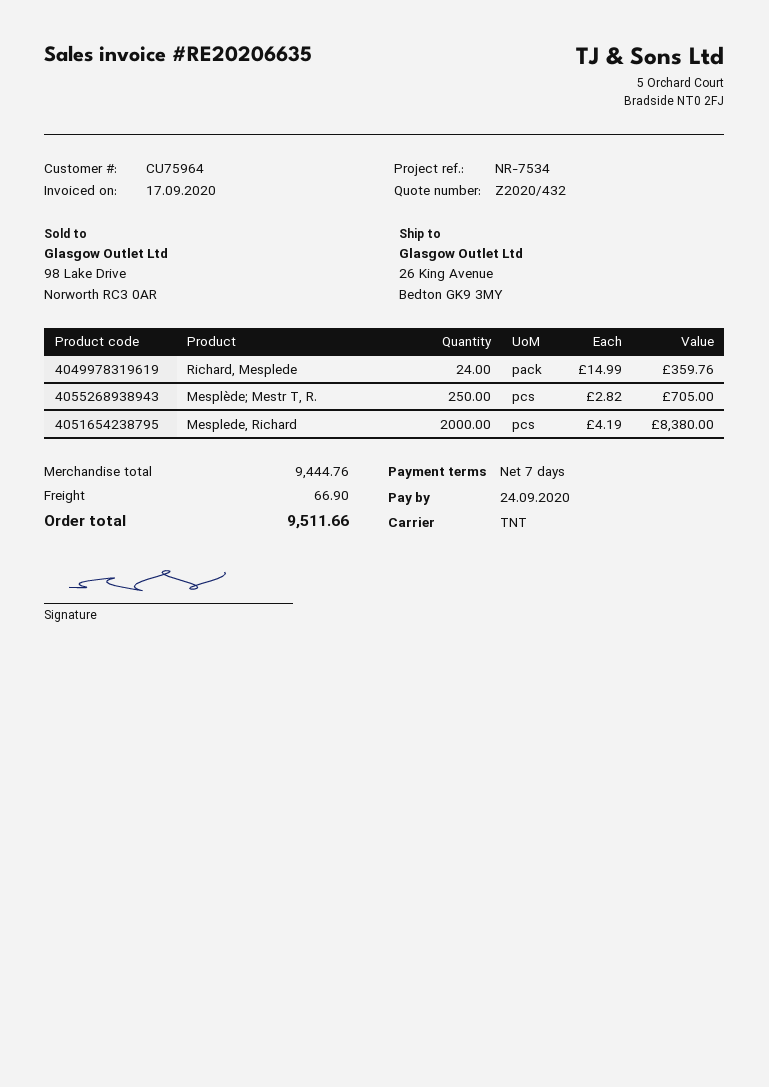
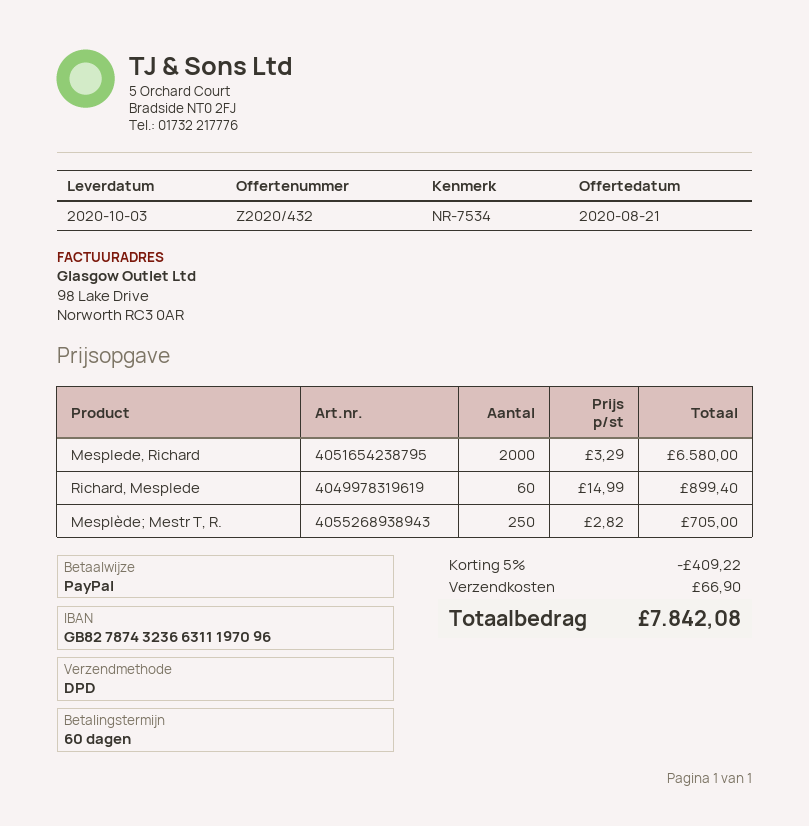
payment terms: 7 days -> 60 days
shipping method: TNT -> DPD
Richard, Mesplede: 24 x 14.99 = 359.76 -> 60 x 14.99 = 899.40
Mesplede, Richard: 2000 x 4.19 = 8380.00 -> 2000 x 3.29 = 6580.00
discount: none -> 5% = 409.22
total: 9511.66 -> 7842.08

